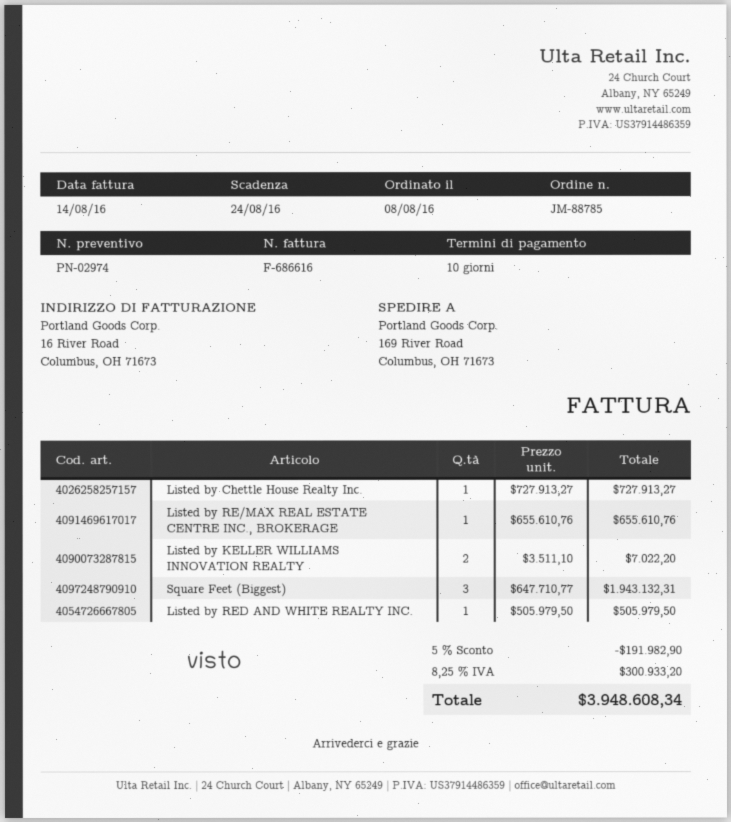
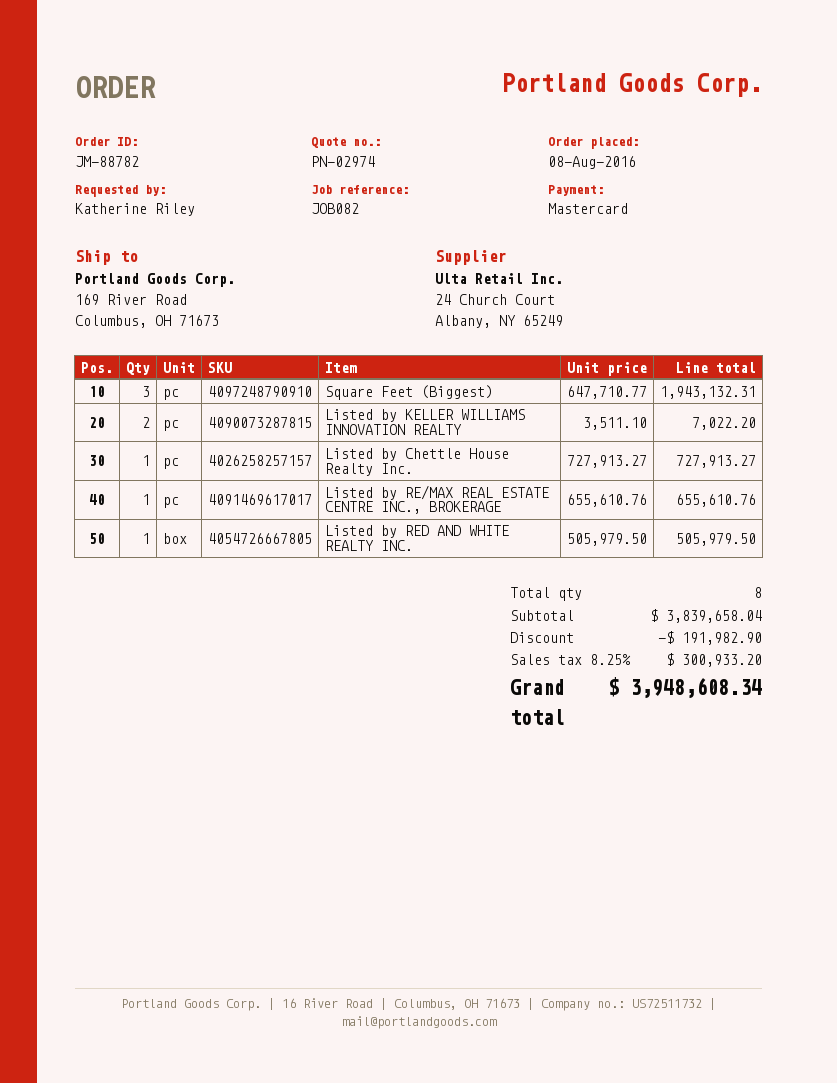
order number: JM-88785 -> JM-88782

